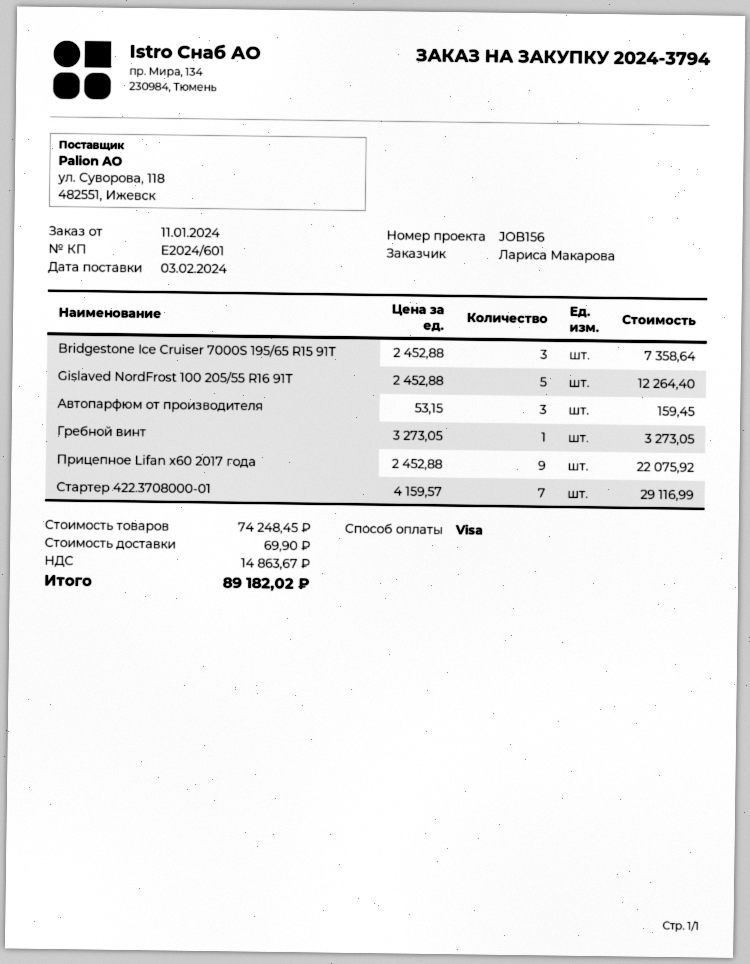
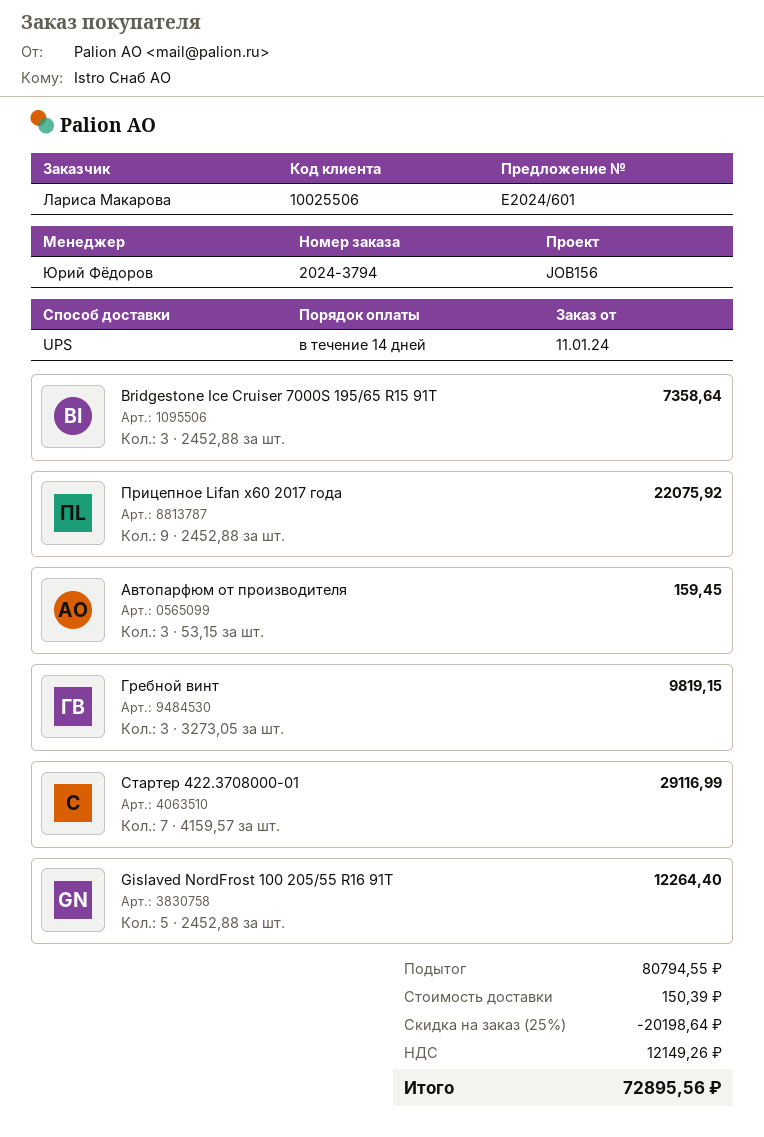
Гребной винт: 1 x 3273.05 = 3273.05 -> 3 x 3273.05 = 9819.15
subtotal: 74248.45 -> 80794.55
discount: none -> 25% = 20198.64
shipping: 69.90 -> 150.39
tax: 14863.67 -> 12149.26
total: 89182.02 -> 72895.56

